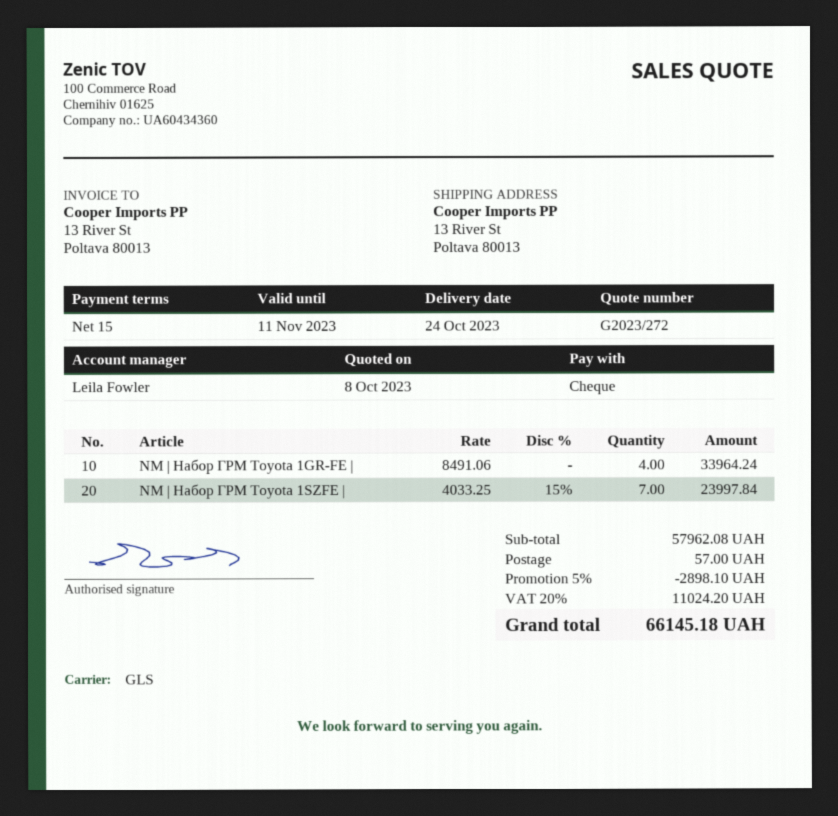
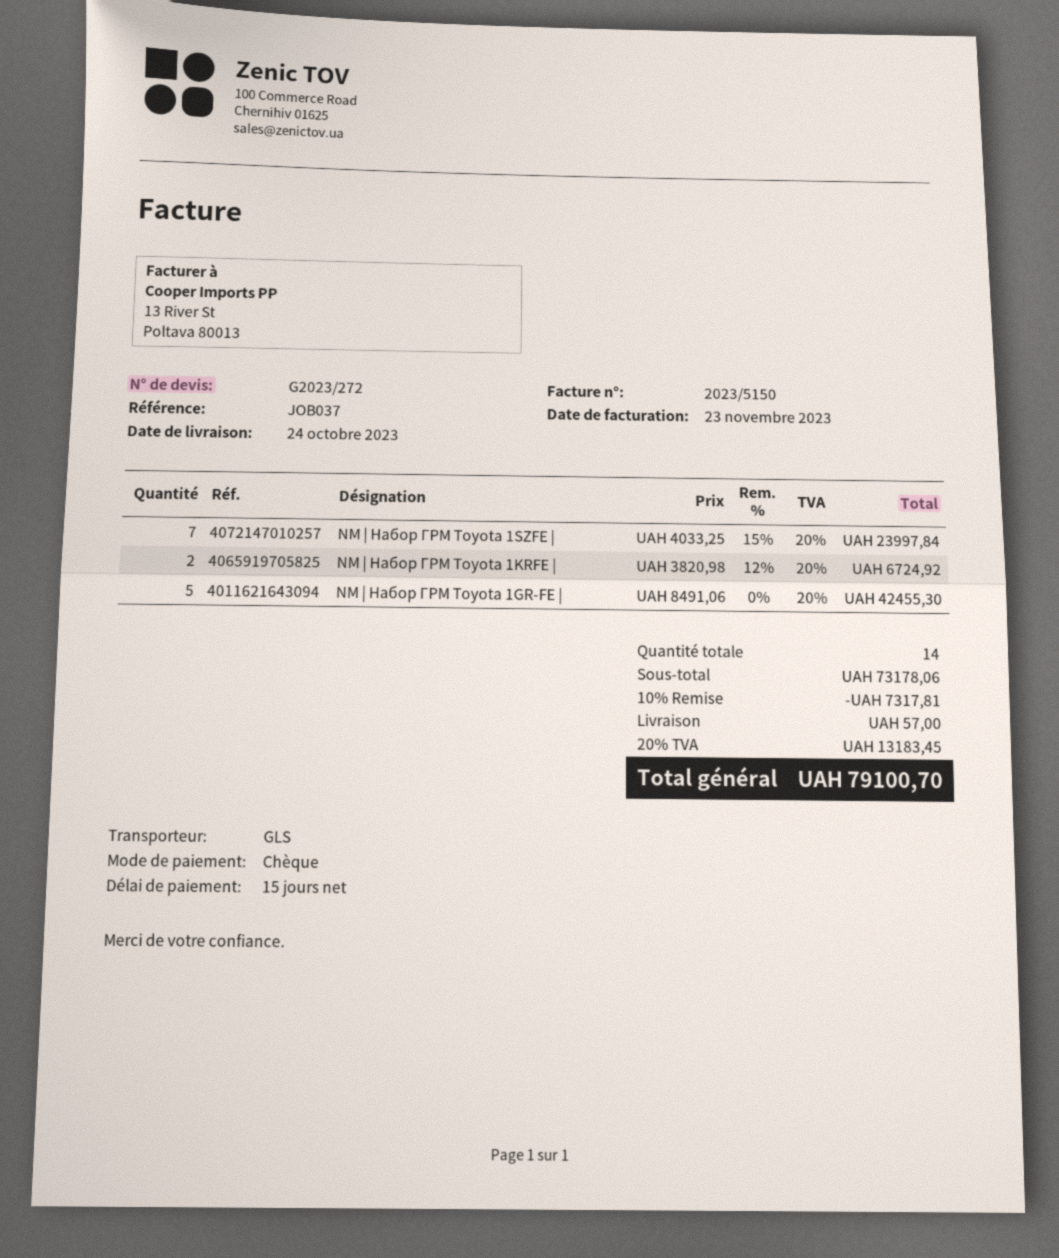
NM | Набор ГРМ Toyota 1GR-FE |: 4 x 8491.06 = 33964.24 -> 5 x 8491.06 = 42455.30
NM | Набор ГРМ Toyota 1KRFE |: none -> 2 x 3820.98 - 12% = 6724.92
subtotal: 57962.08 -> 73178.06
discount: 5% = 2898.10 -> 10% = 7317.81
tax: 20% = 11024.20 -> 20% = 13183.45
total: 66145.18 -> 79100.70

